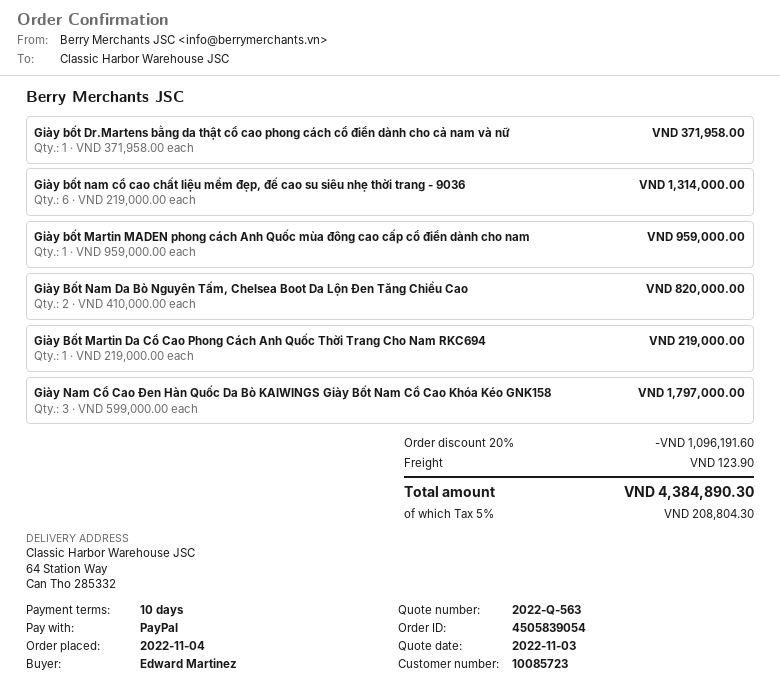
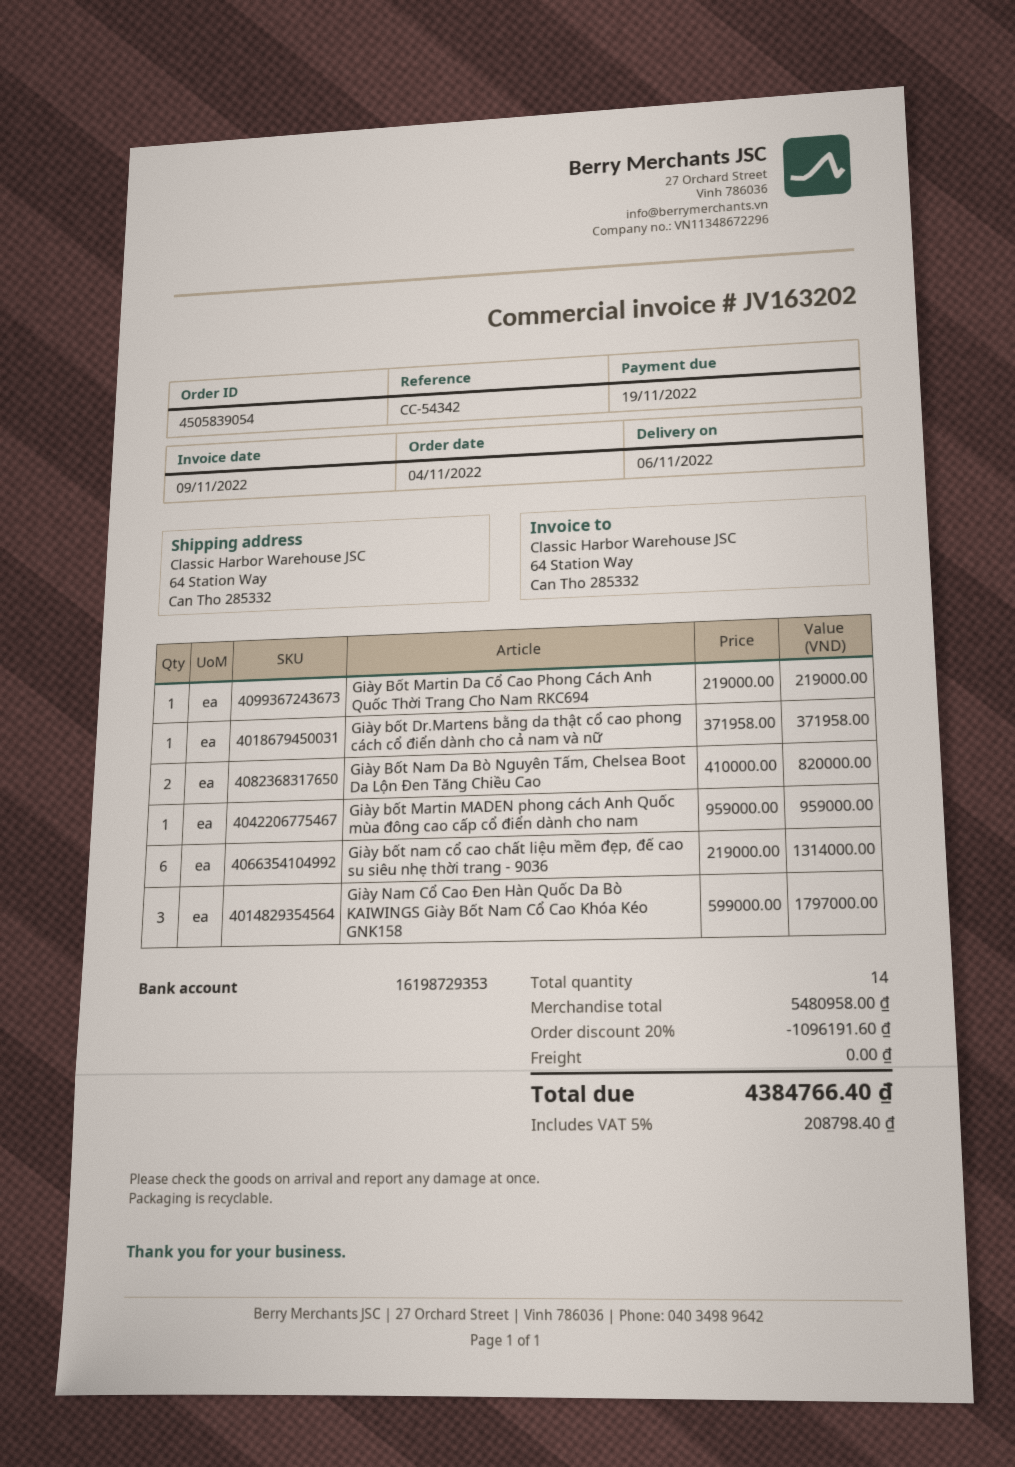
shipping: 123.90 -> 0.00
tax: 5% = 208804.30 -> 5% = 208798.40
total: 4384890.30 -> 4384766.40

